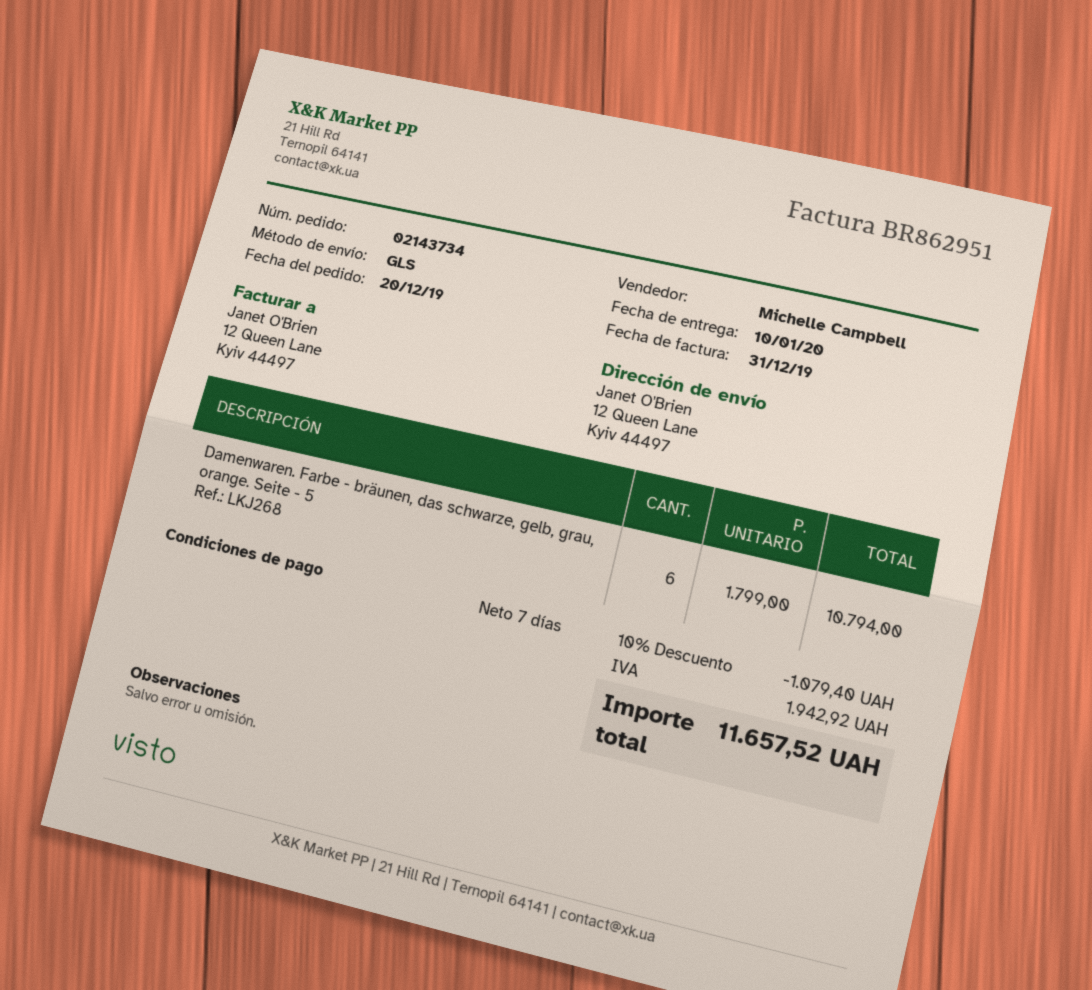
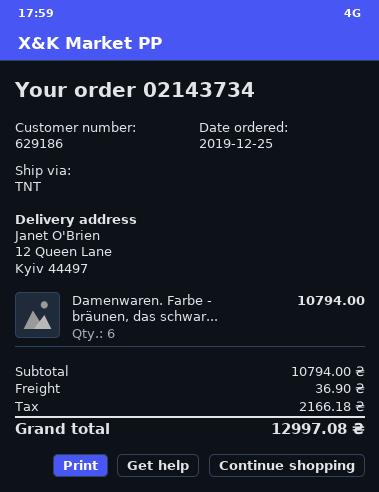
order date: 2019-12-20 -> 2019-12-25
shipping method: GLS -> TNT
discount: 10% = 1079.40 -> none
shipping: none -> 36.90
tax: 1942.92 -> 2166.18
total: 11657.52 -> 12997.08

